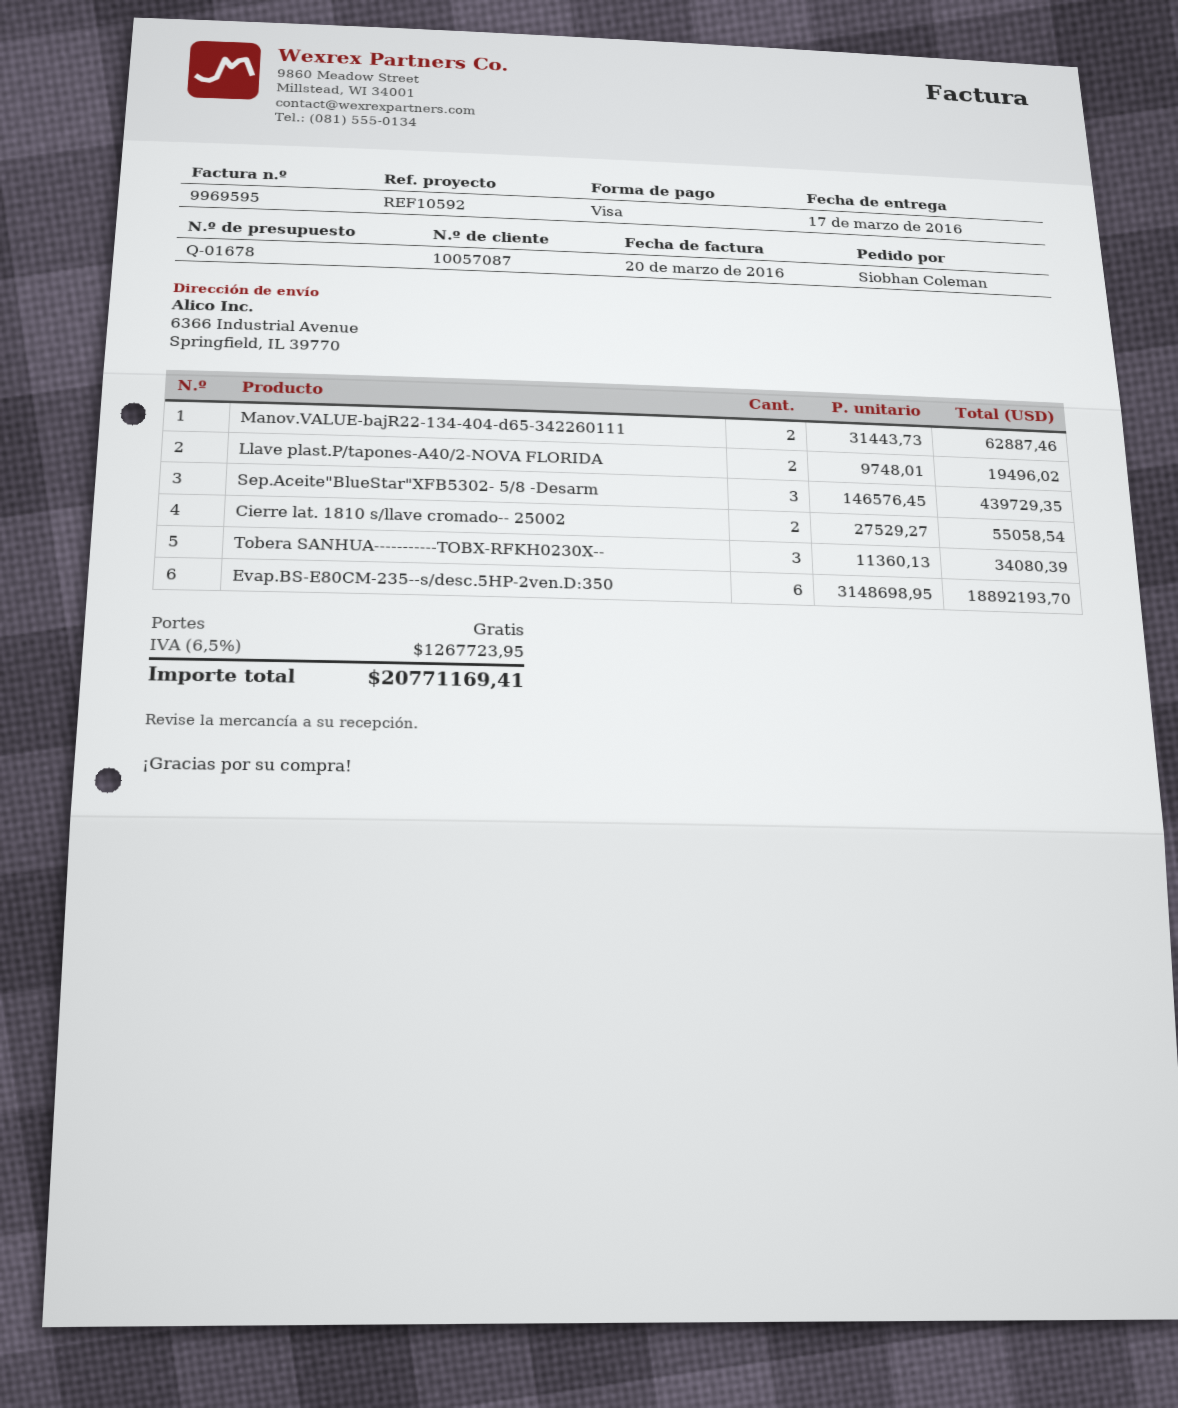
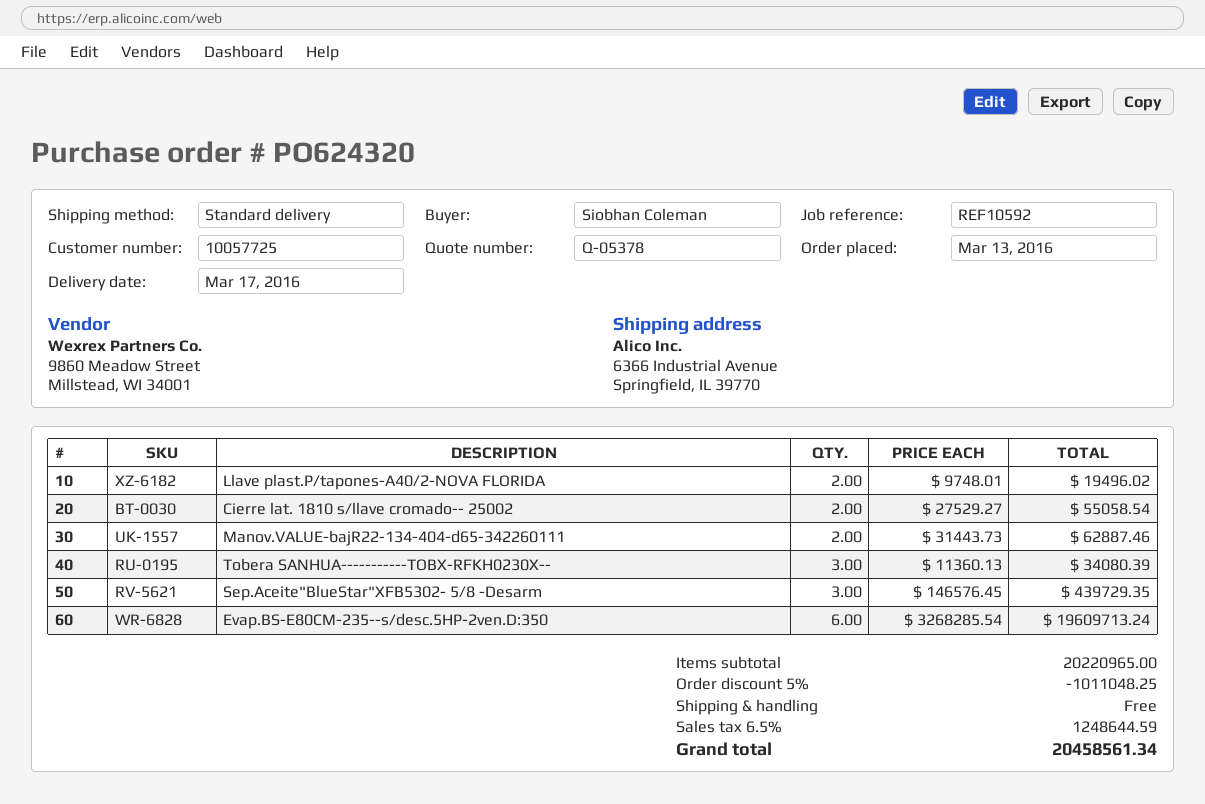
quote number: Q-01678 -> Q-05378
customer number: 10057087 -> 10057725
Evap.BS-E80CM-235--s/desc.5HP-2ven.D:350: 6 x 3148698.95 = 18892193.70 -> 6 x 3268285.54 = 19609713.24
discount: none -> 5% = 1011048.25
tax: 6.5% = 1267723.95 -> 6.5% = 1248644.59
total: 20771169.41 -> 20458561.34

